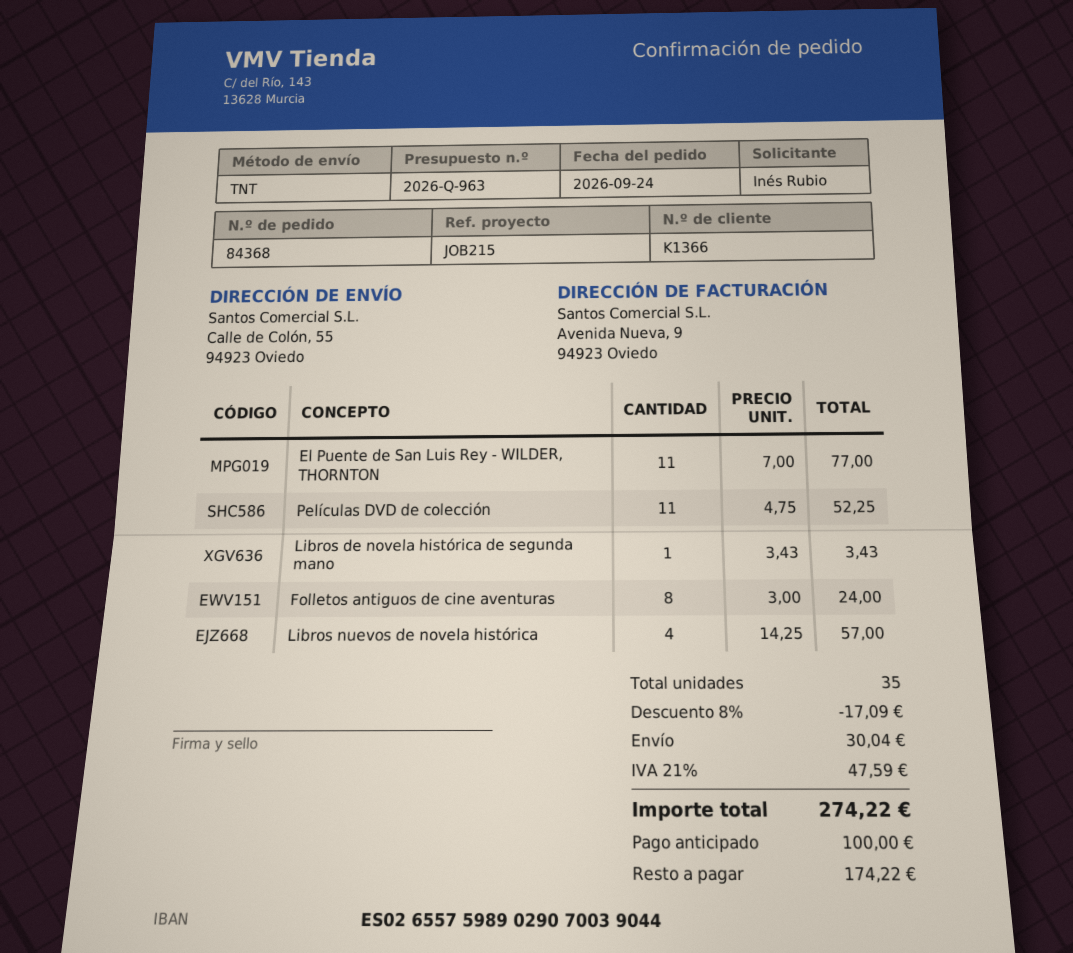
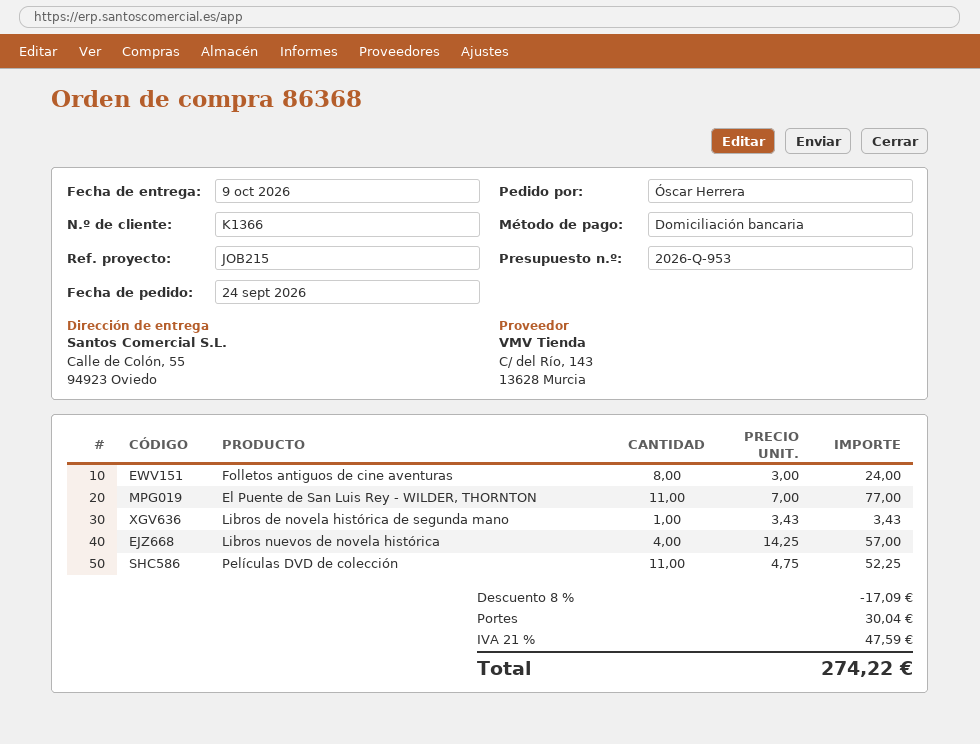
quote number: 2026-Q-963 -> 2026-Q-953
order number: 84368 -> 86368
ordered by: Inés Rubio -> Óscar Herrera

